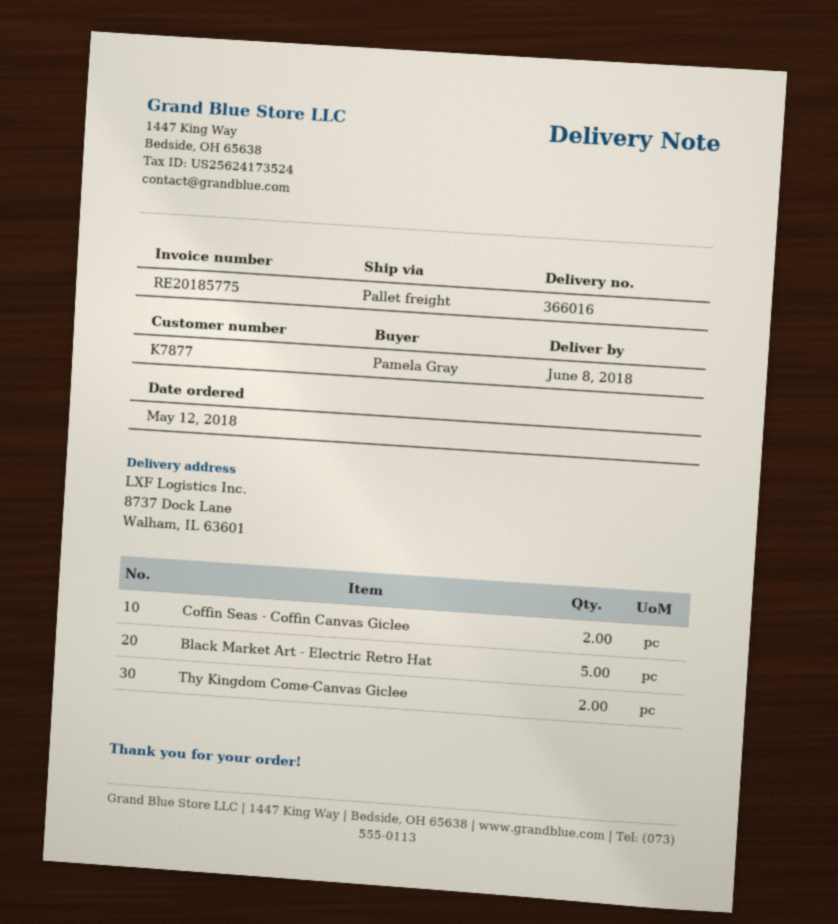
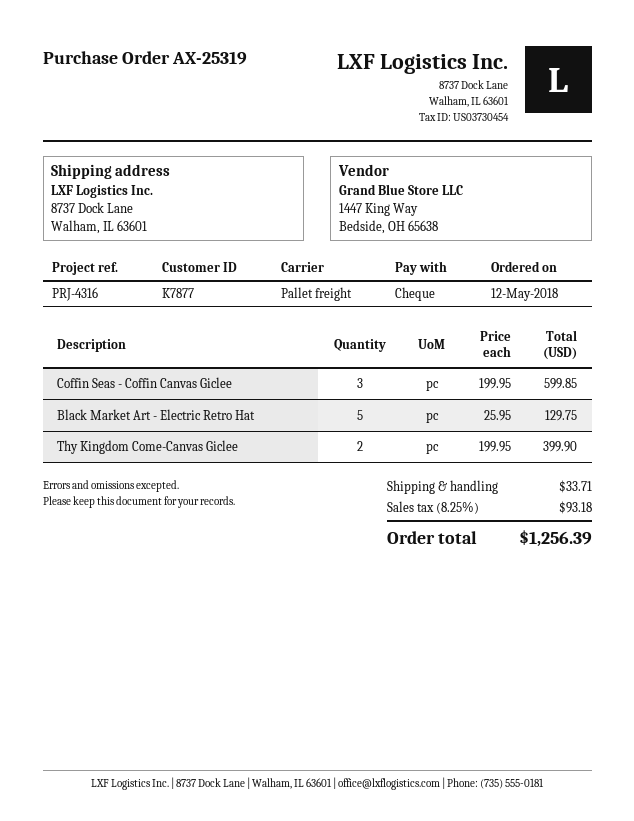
Coffin Seas - Coffin Canvas Giclee: 2 -> 3

